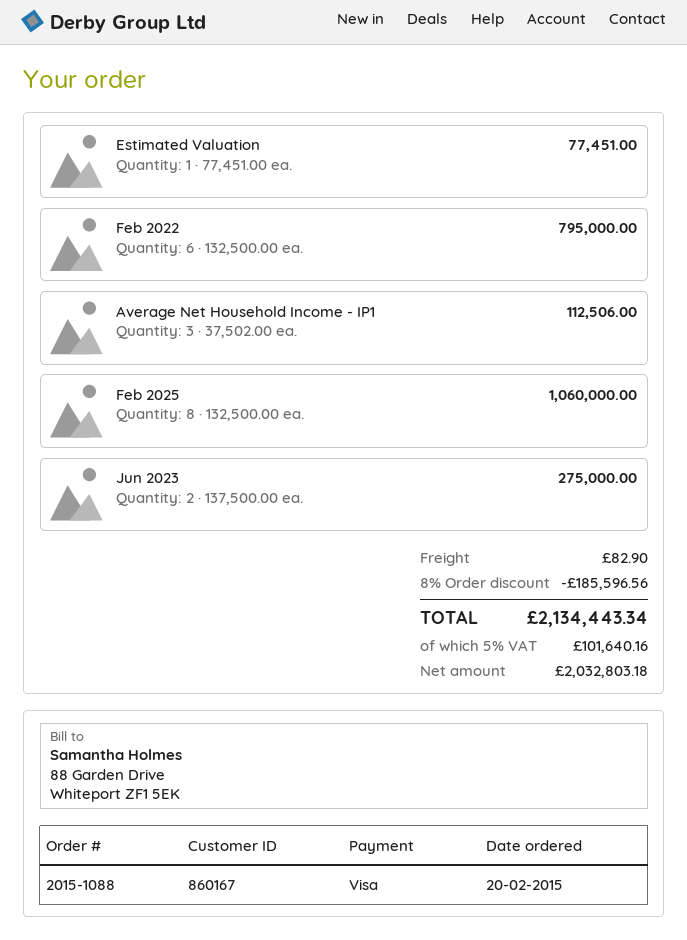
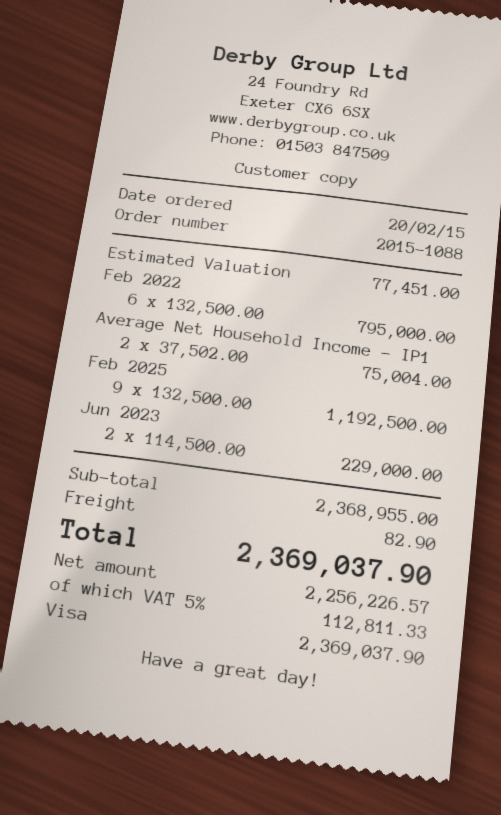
Average Net Household Income - IP1: 3 x 37502.00 = 112506.00 -> 2 x 37502.00 = 75004.00
Feb 2025: 8 x 132500.00 = 1060000.00 -> 9 x 132500.00 = 1192500.00
Jun 2023: 2 x 137500.00 = 275000.00 -> 2 x 114500.00 = 229000.00
discount: 8% = 185596.56 -> none
net: 2032803.18 -> 2256226.57
tax: 5% = 101640.16 -> 5% = 112811.33
total: 2134443.34 -> 2369037.90

